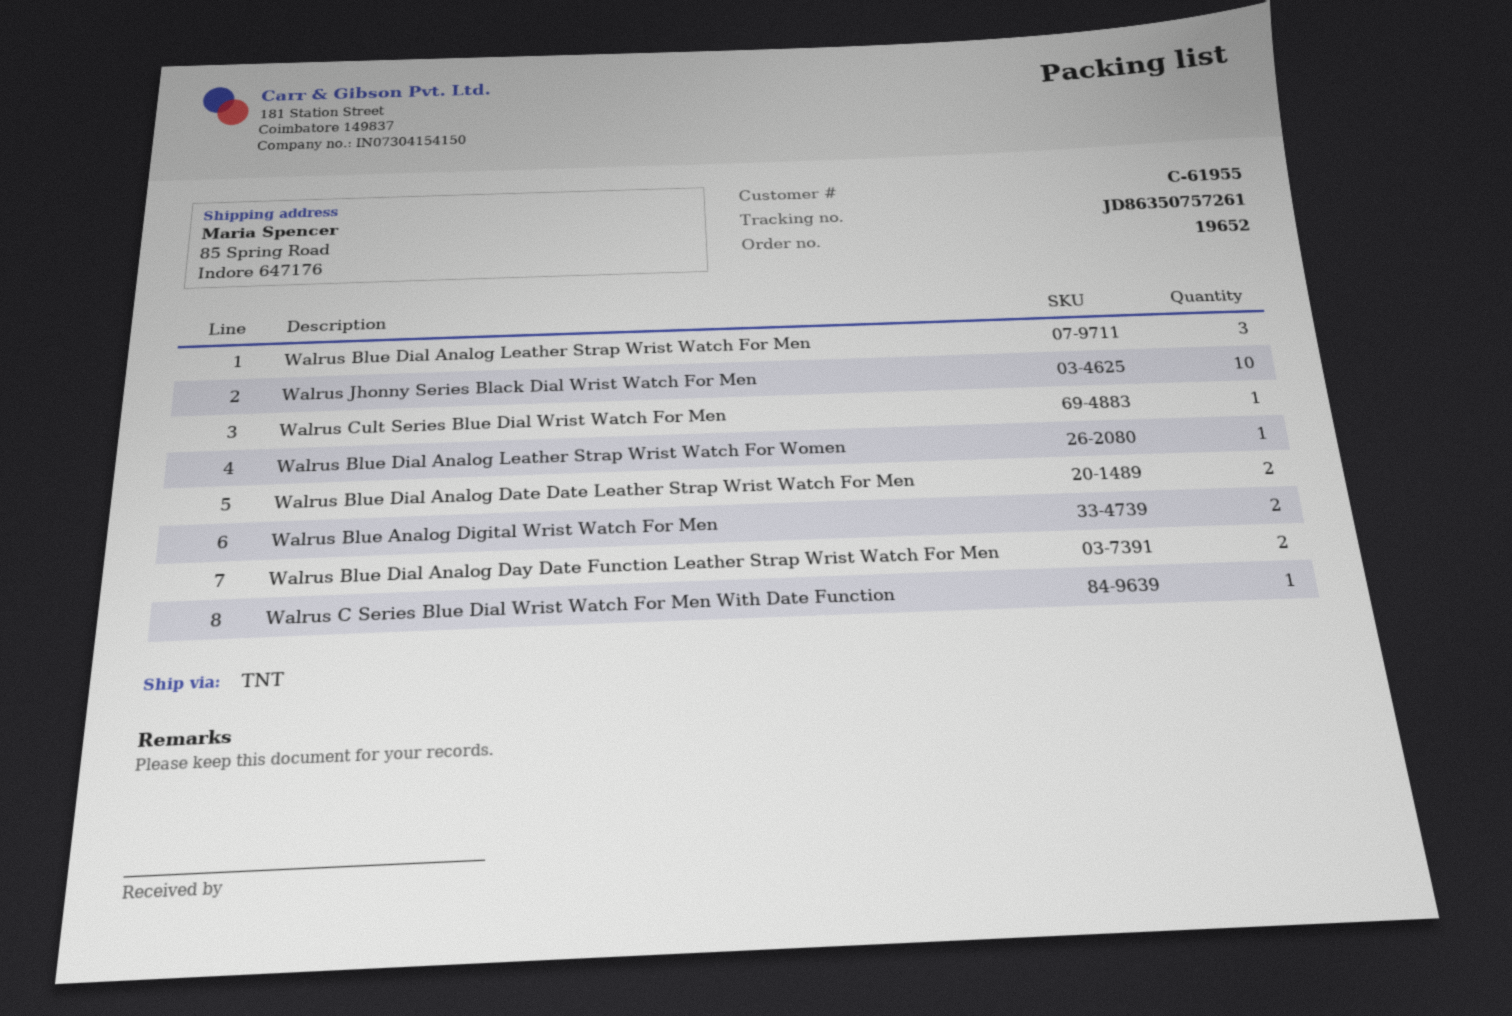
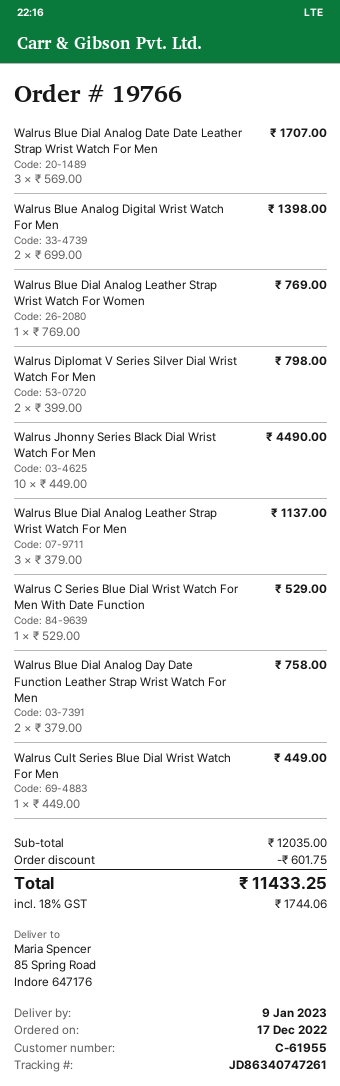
order number: 19652 -> 19766
tracking number: JD86350757261 -> JD86340747261
Walrus Blue Dial Analog Date Date Leather Strap Wrist Watch For Men: 2 -> 3
Walrus Diplomat V Series Silver Dial Wrist Watch For Men: none -> 2

